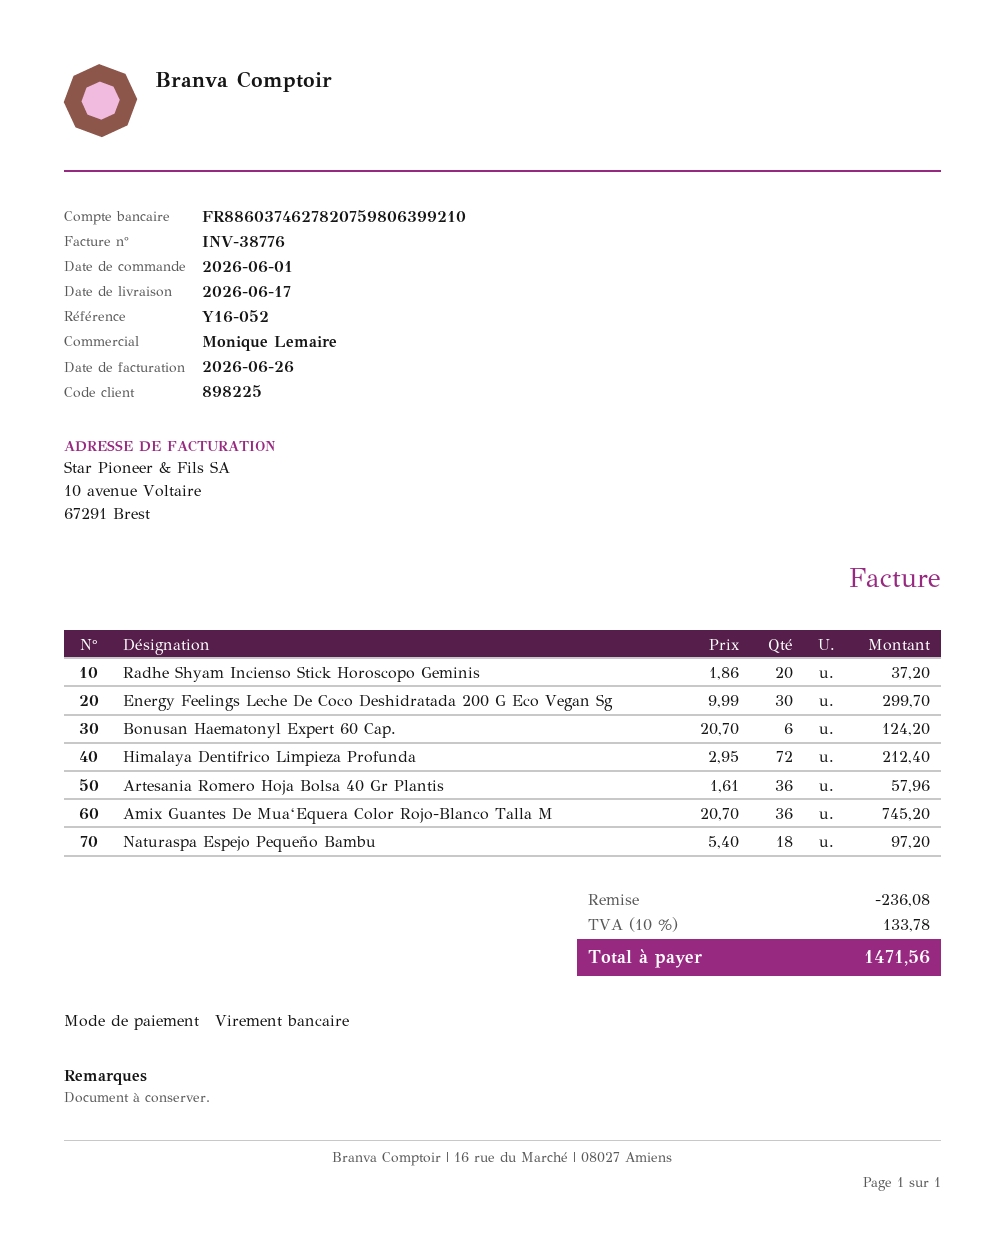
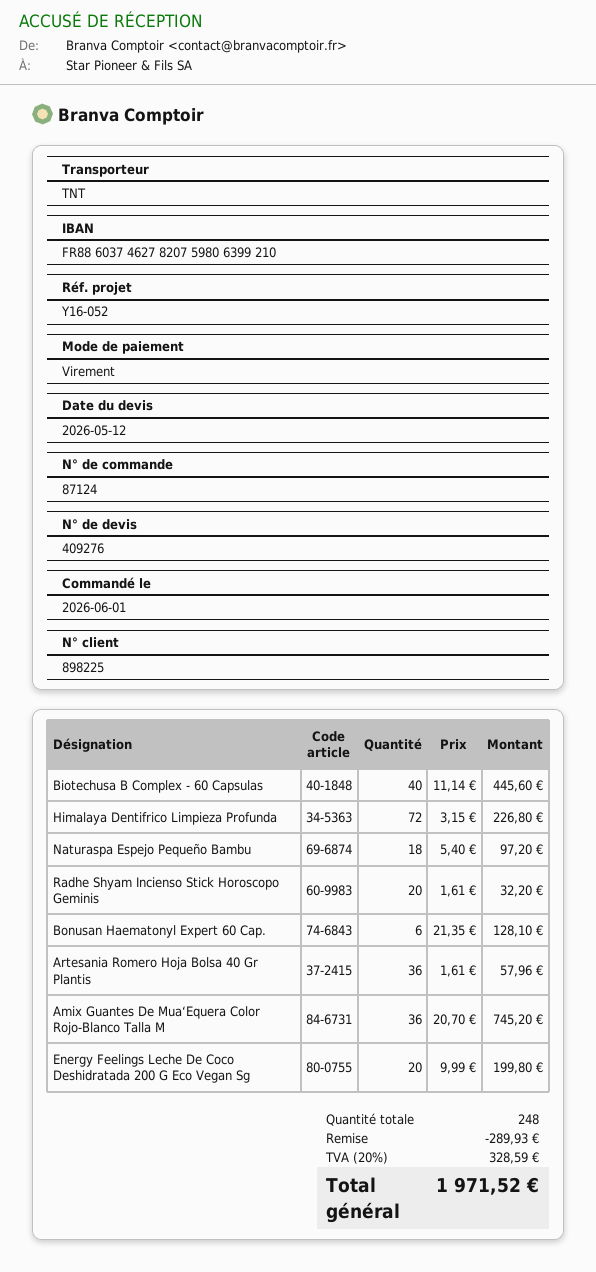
Radhe Shyam Incienso Stick Horoscopo Geminis: 20 x 1.86 = 37.20 -> 20 x 1.61 = 32.20
Energy Feelings Leche De Coco Deshidratada 200 G Eco Vegan Sg: 30 x 9.99 = 299.70 -> 20 x 9.99 = 199.80
Bonusan Haematonyl Expert 60 Cap.: 6 x 20.70 = 124.20 -> 6 x 21.35 = 128.10
Himalaya Dentifrico Limpieza Profunda: 72 x 2.95 = 212.40 -> 72 x 3.15 = 226.80
Biotechusa B Complex - 60 Capsulas: none -> 40 x 11.14 = 445.60
discount: 236.08 -> 289.93
tax: 10% = 133.78 -> 20% = 328.59
total: 1471.56 -> 1971.52

